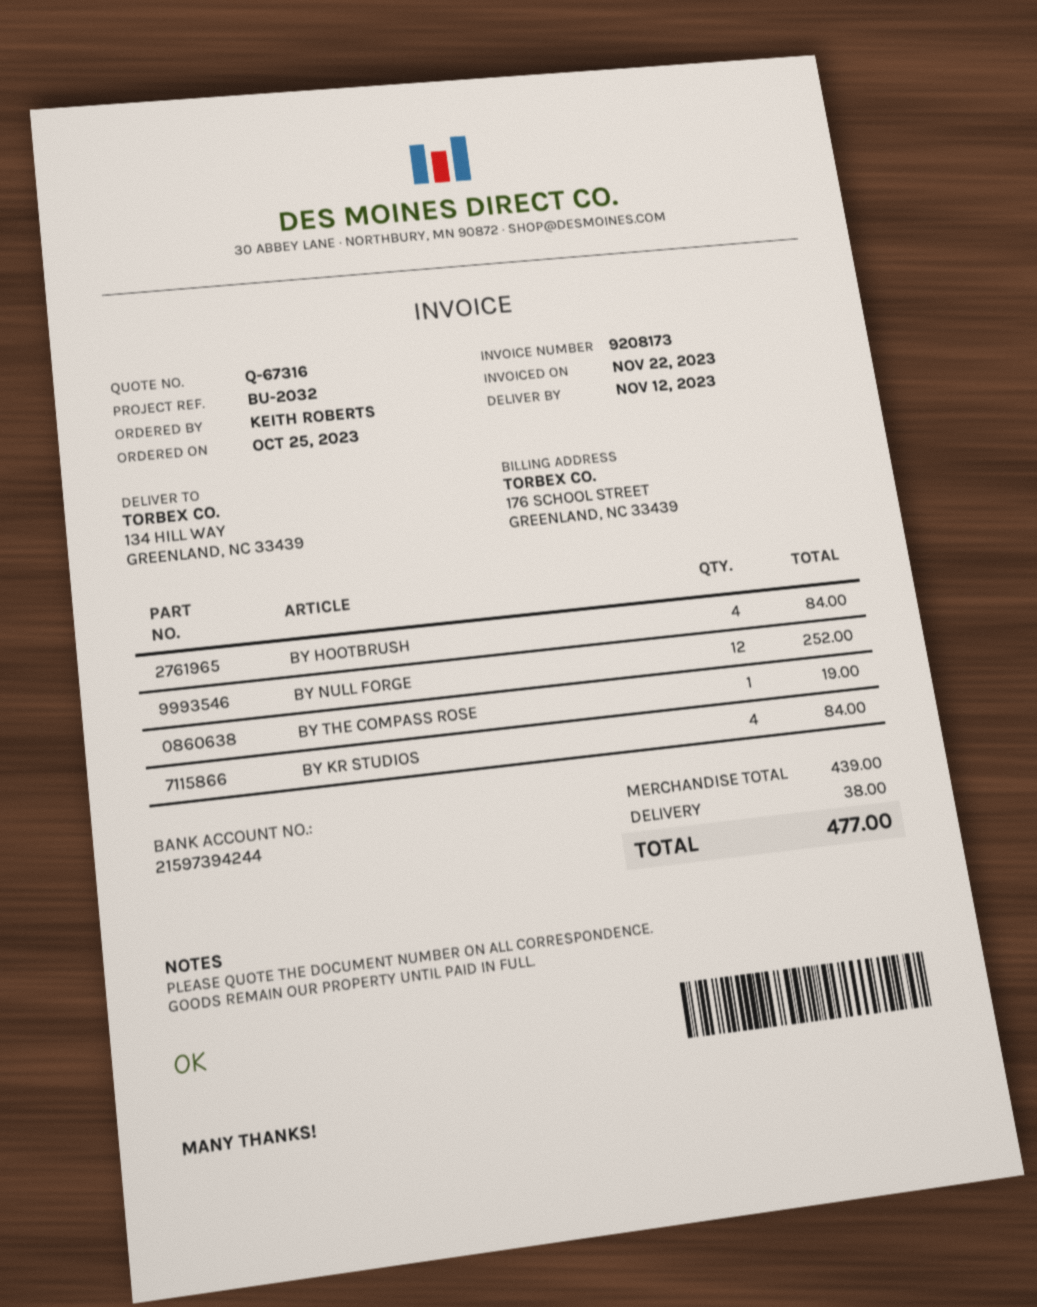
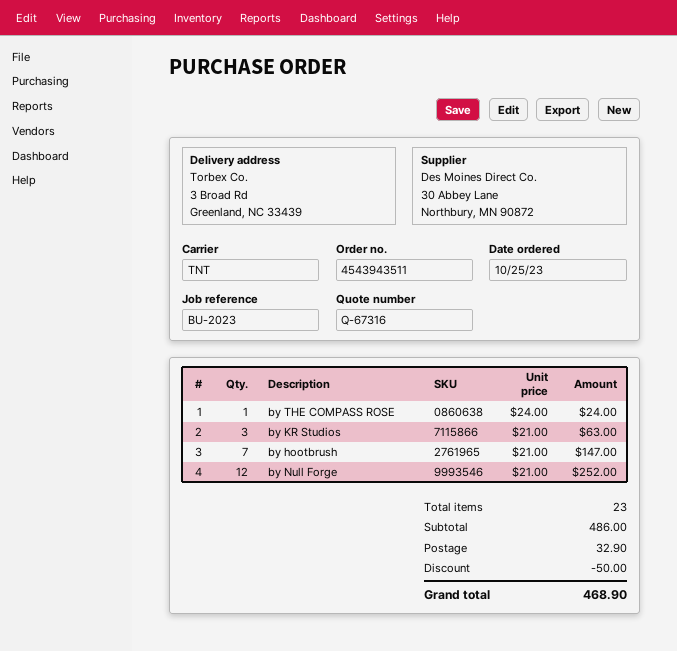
reference: BU-2032 -> BU-2023
ship to: 134 HILL WAY, GREENLAND, NC 33439 -> 3 Broad Rd, Greenland, NC 33439
BY HOOTBRUSH: 4 for 84.00 -> 7 for 147.00
BY THE COMPASS ROSE: 1 for 19.00 -> 1 for 24.00
BY KR STUDIOS: 4 for 84.00 -> 3 for 63.00
subtotal: 439.00 -> 486.00
discount: none -> 50.00
shipping: 38.00 -> 32.90
total: 477.00 -> 468.90

